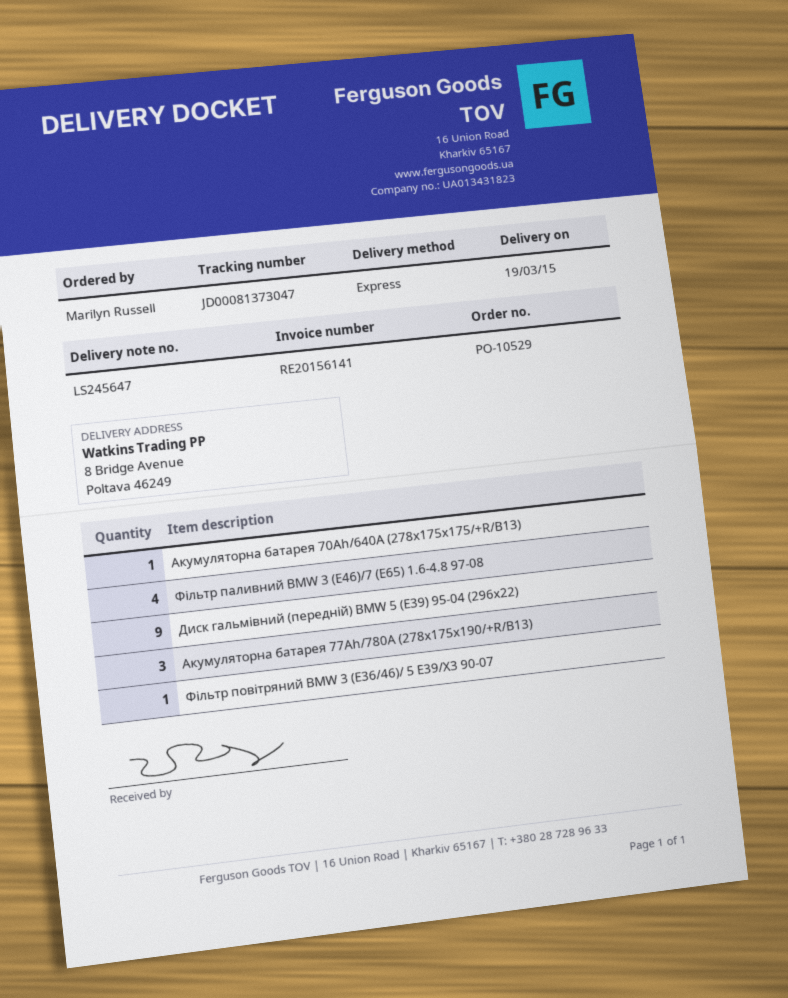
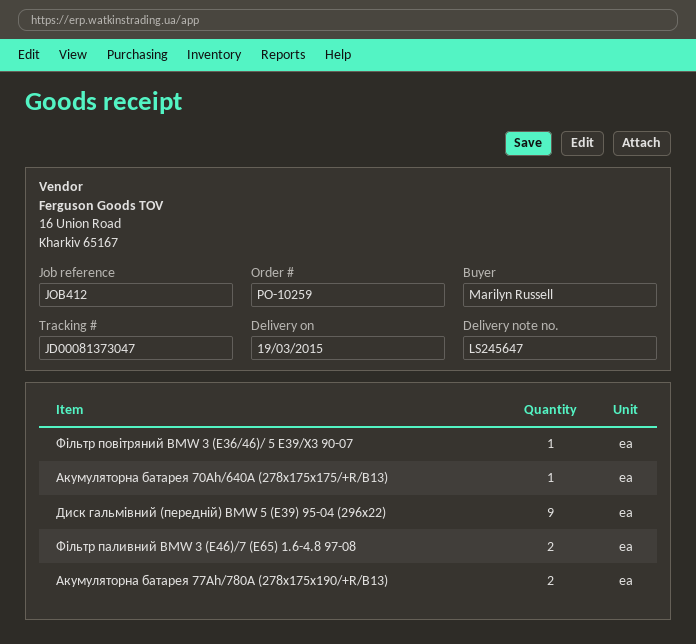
order number: PO-10529 -> PO-10259
Фільтр паливний BMW 3 (E46)/7 (E65) 1.6-4.8 97-08: 4 -> 2
Акумуляторна батарея 77Ah/780A (278x175x190/+R/B13): 3 -> 2

